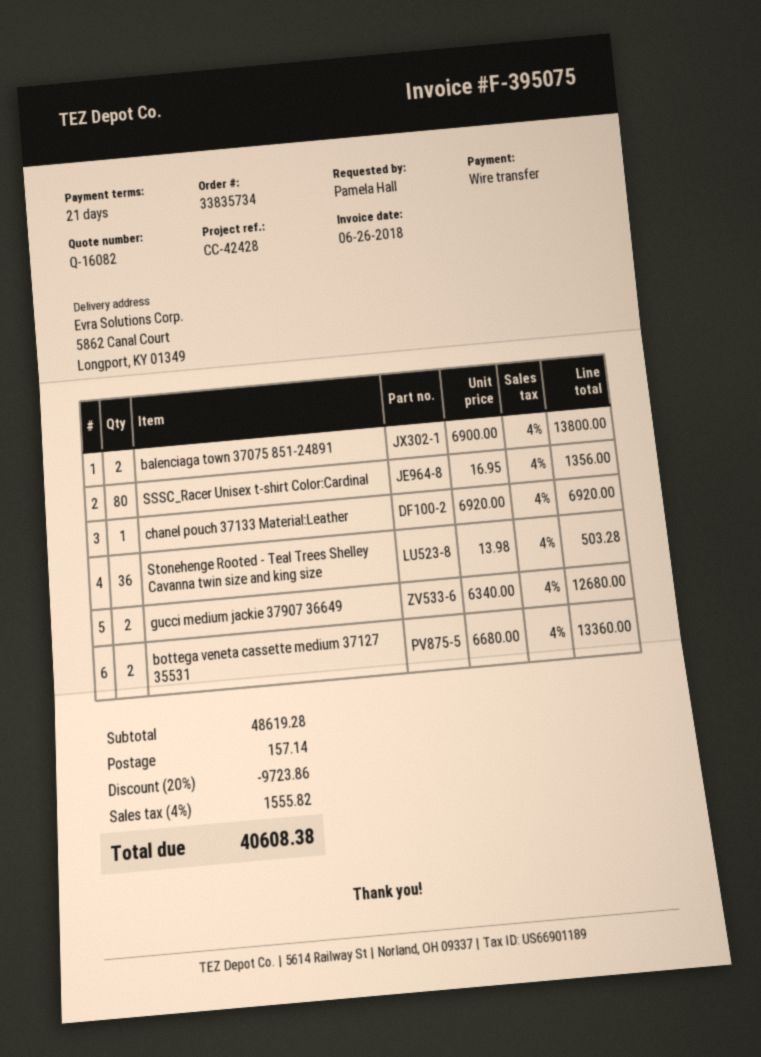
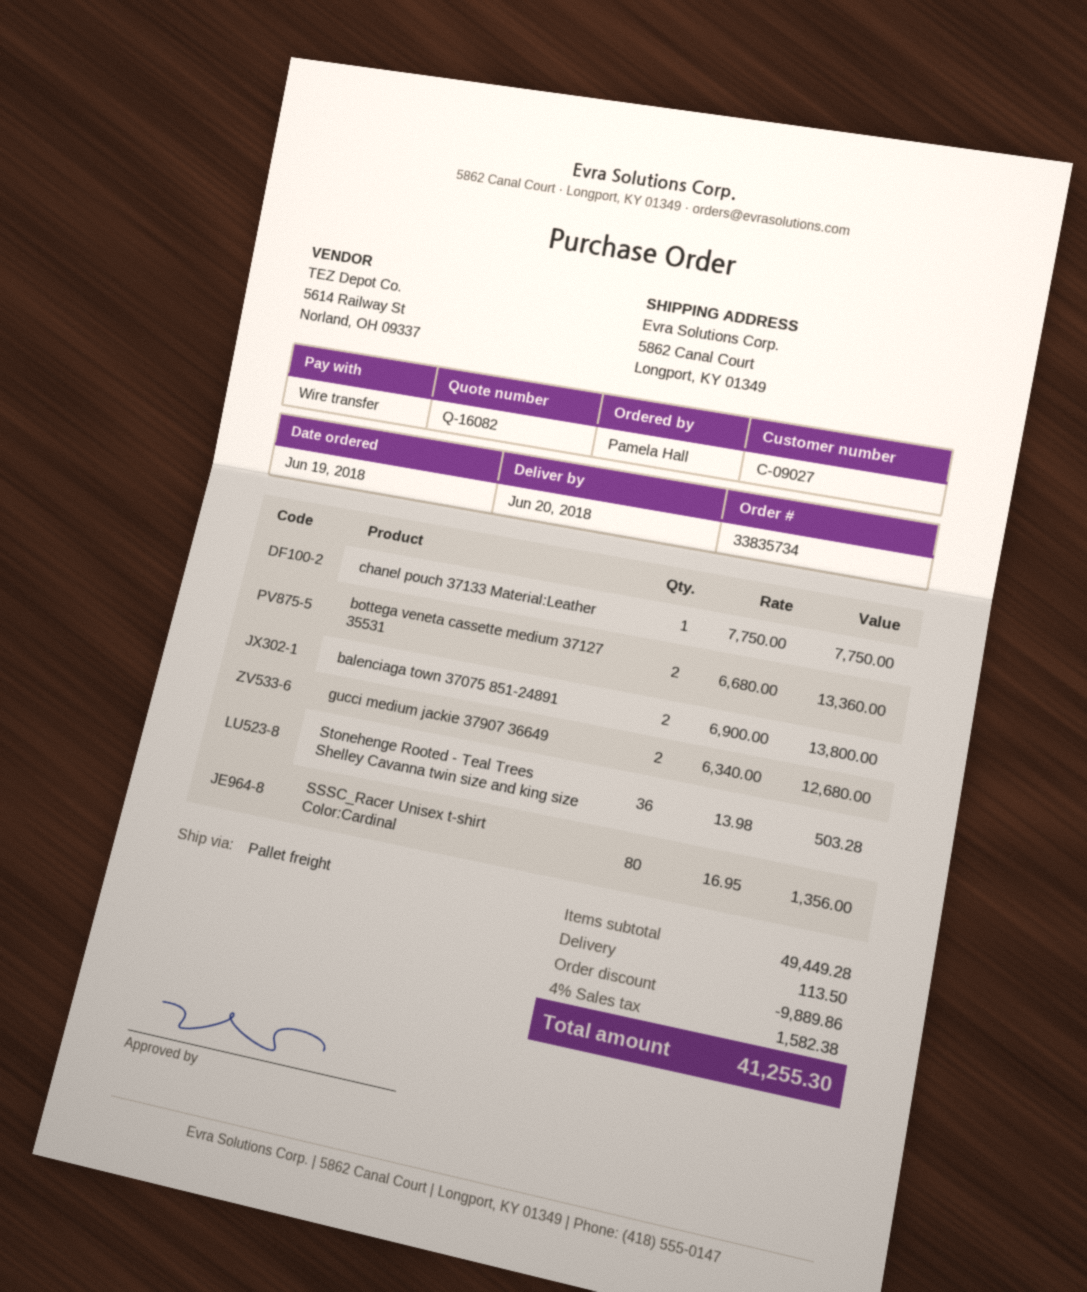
chanel pouch 37133 Material:Leather: 1 x 6920.00 = 6920.00 -> 1 x 7750.00 = 7750.00
subtotal: 48619.28 -> 49449.28
discount: 9723.86 -> 9889.86
shipping: 157.14 -> 113.50
tax: 4% = 1555.82 -> 4% = 1582.38
total: 40608.38 -> 41255.30

